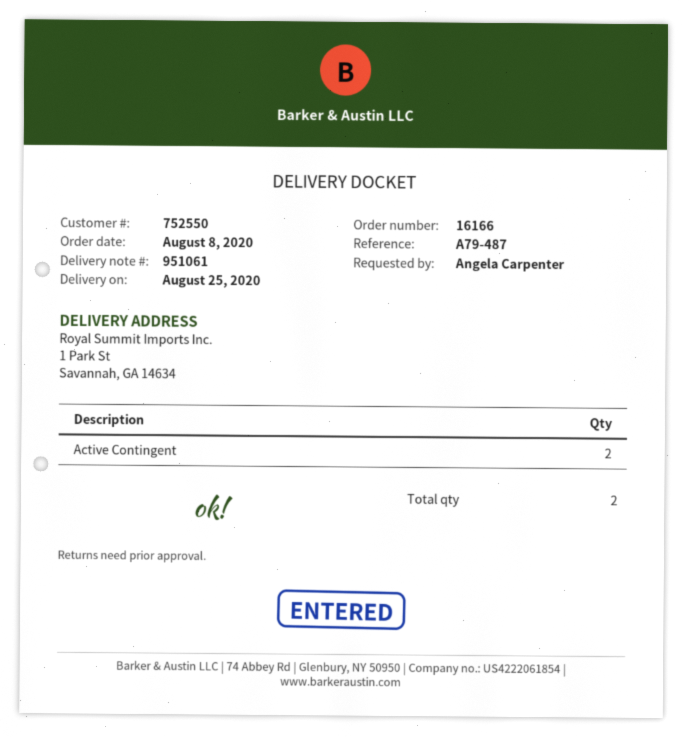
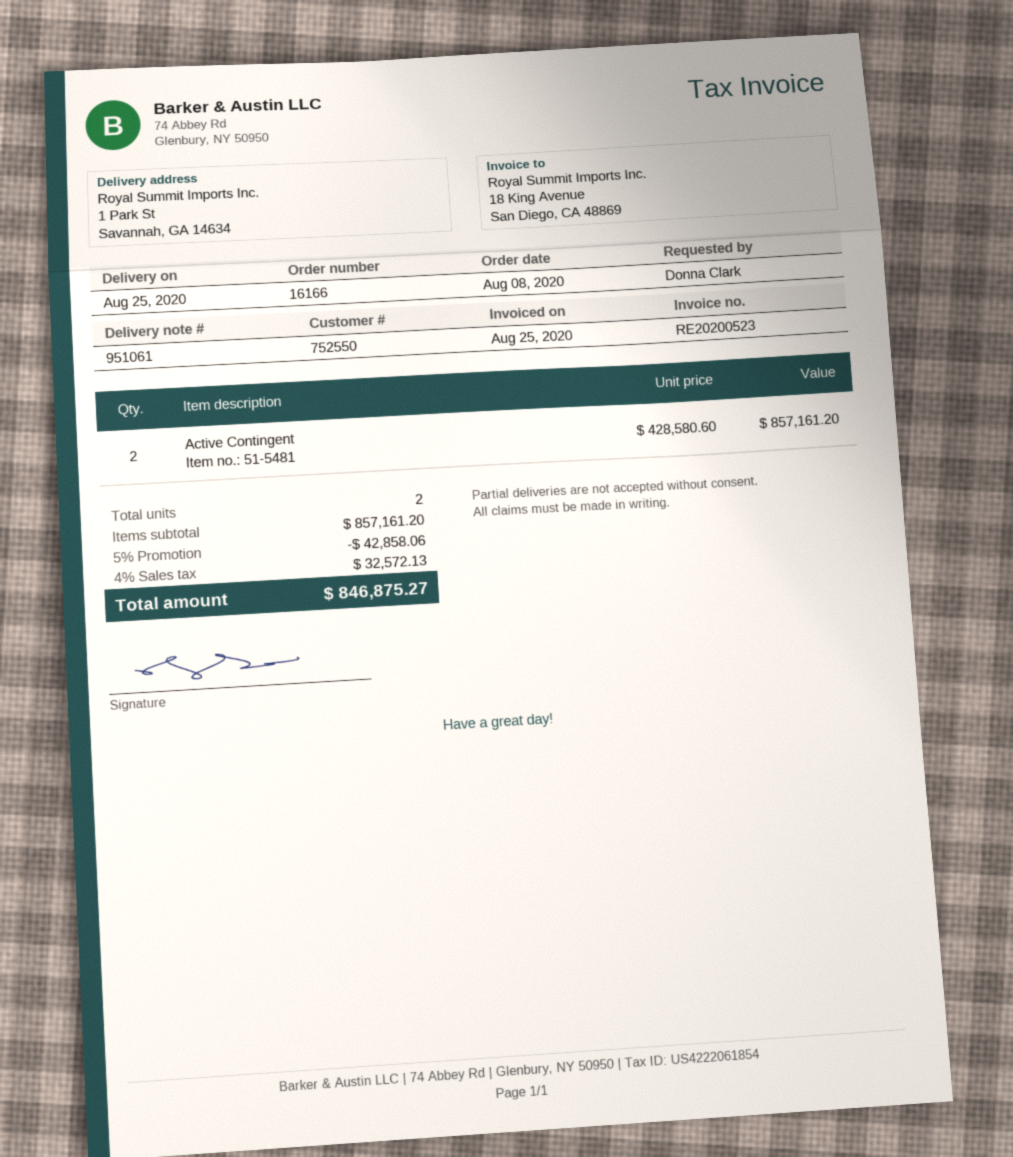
ordered by: Angela Carpenter -> Donna Clark

